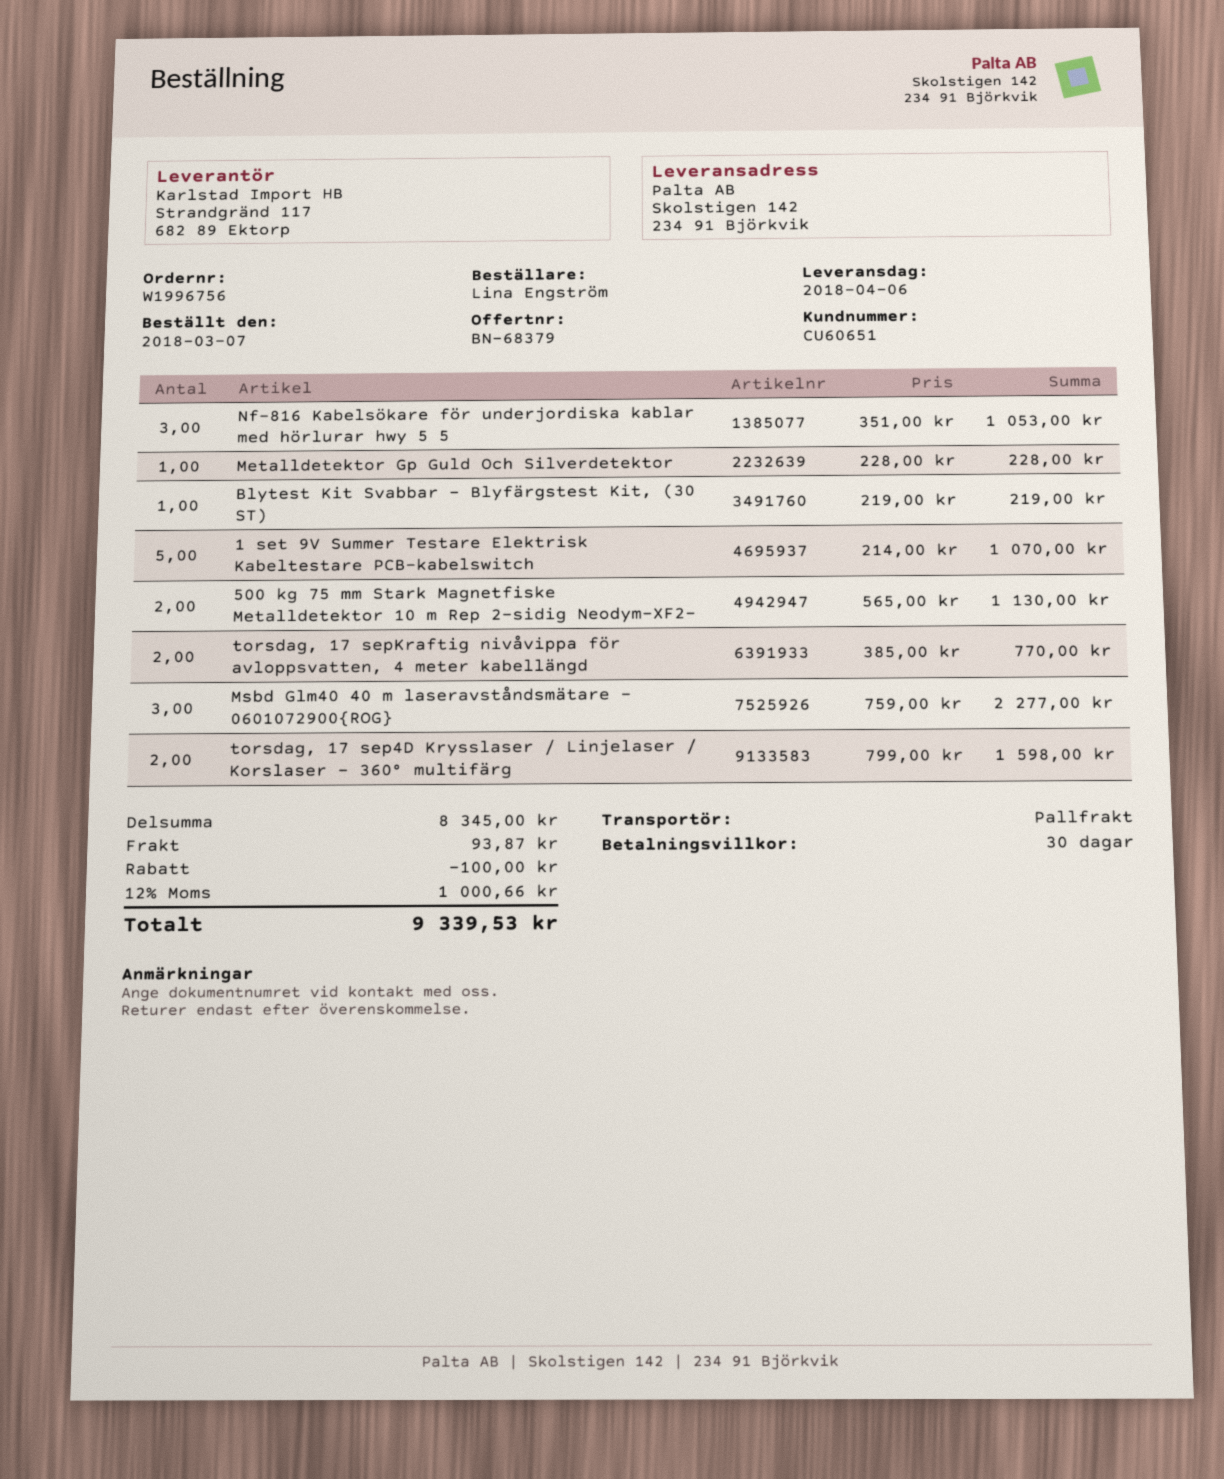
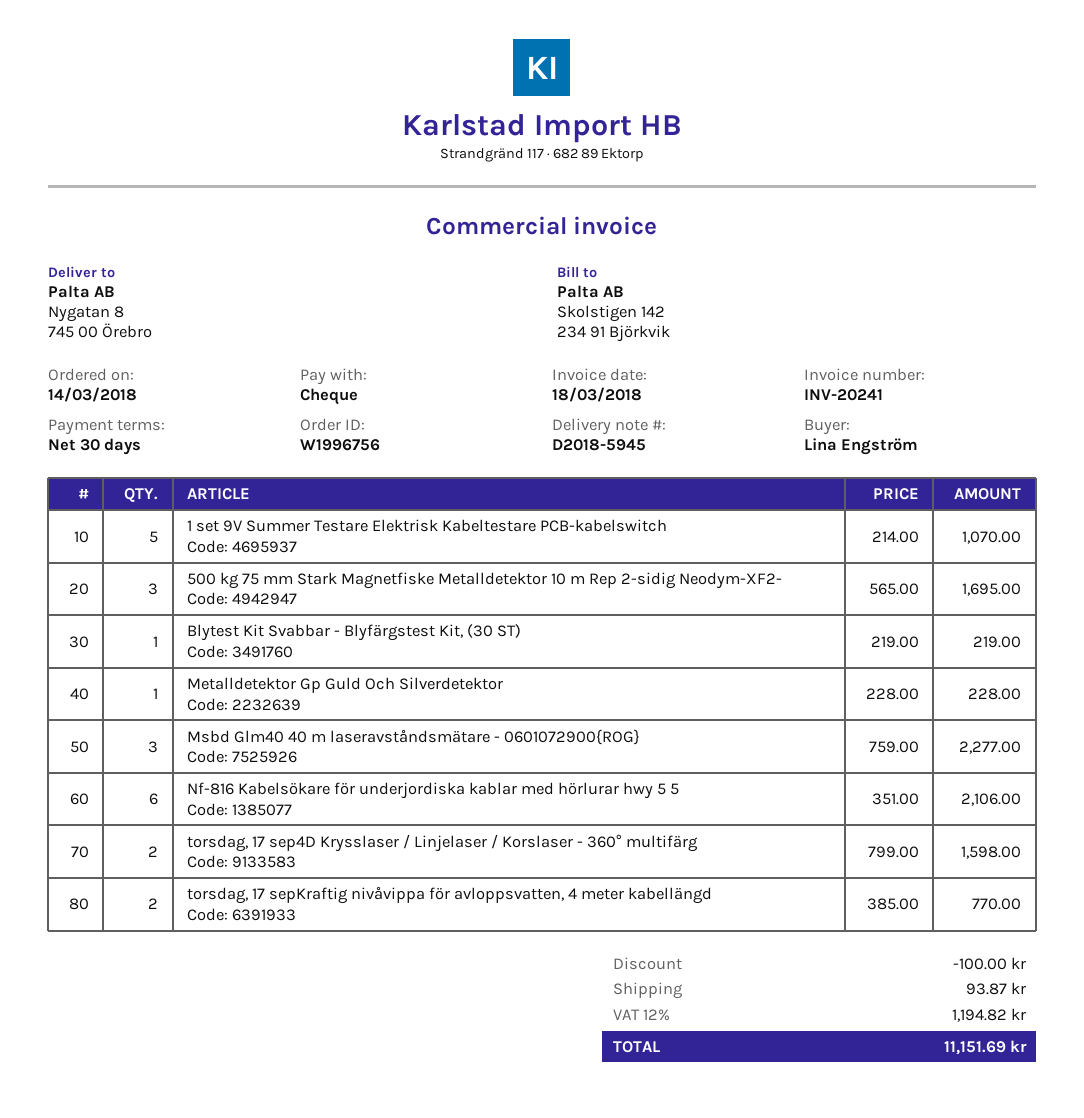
order date: 2018-03-07 -> 2018-03-14
ship to: Skolstigen 142, 234 91 Björkvik -> Nygatan 8, 745 00 Örebro
Nf-816 Kabelsökare för underjordiska kablar med hörlurar hwy 5 5: 3 x 351.00 = 1053.00 -> 6 x 351.00 = 2106.00
500 kg 75 mm Stark Magnetfiske Metalldetektor 10 m Rep 2-sidig Neodym-XF2-: 2 x 565.00 = 1130.00 -> 3 x 565.00 = 1695.00
tax: 12% = 1000.66 -> 12% = 1194.82
total: 9339.53 -> 11151.69

